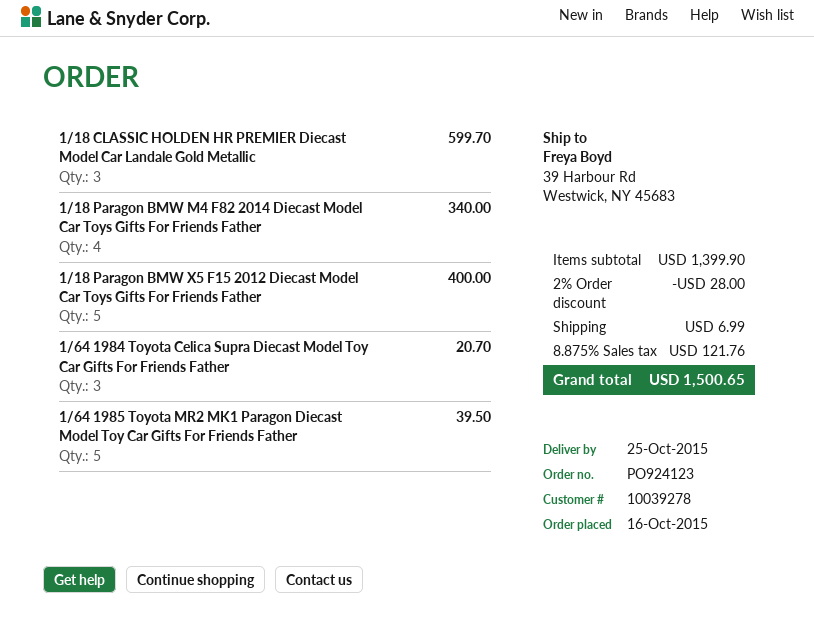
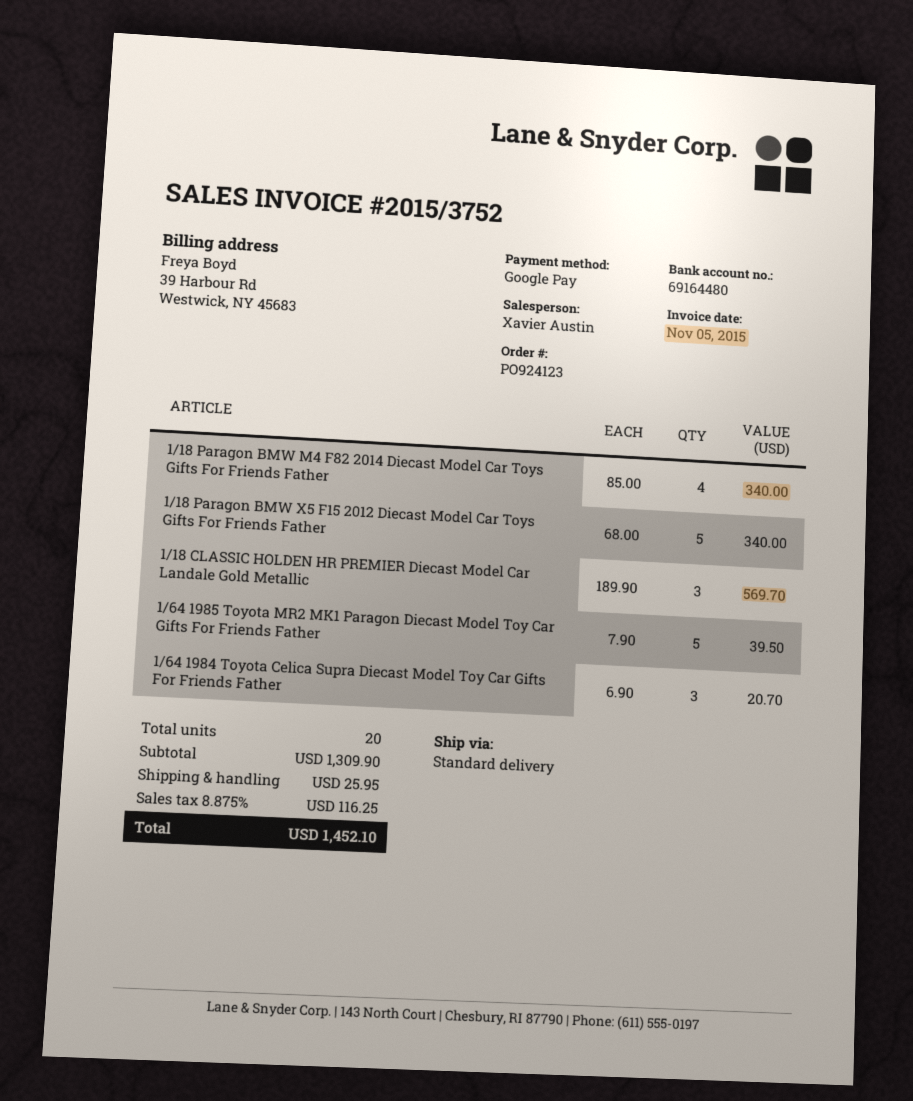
1/18 CLASSIC HOLDEN HR PREMIER Diecast Model Car Landale Gold Metallic: 3 for 599.70 -> 3 for 569.70
1/18 Paragon BMW X5 F15 2012 Diecast Model Car Toys Gifts For Friends Father: 5 for 400.00 -> 5 for 340.00
subtotal: 1399.90 -> 1309.90
discount: 2% = 28.00 -> none
shipping: 6.99 -> 25.95
tax: 8.875% = 121.76 -> 8.875% = 116.25
total: 1500.65 -> 1452.10

